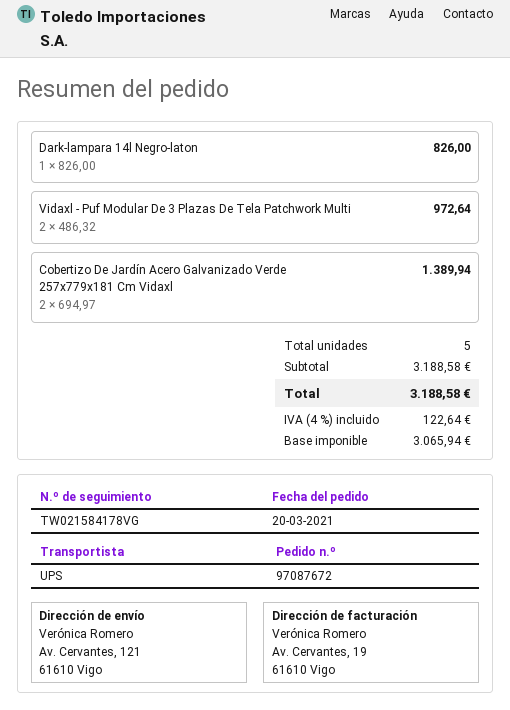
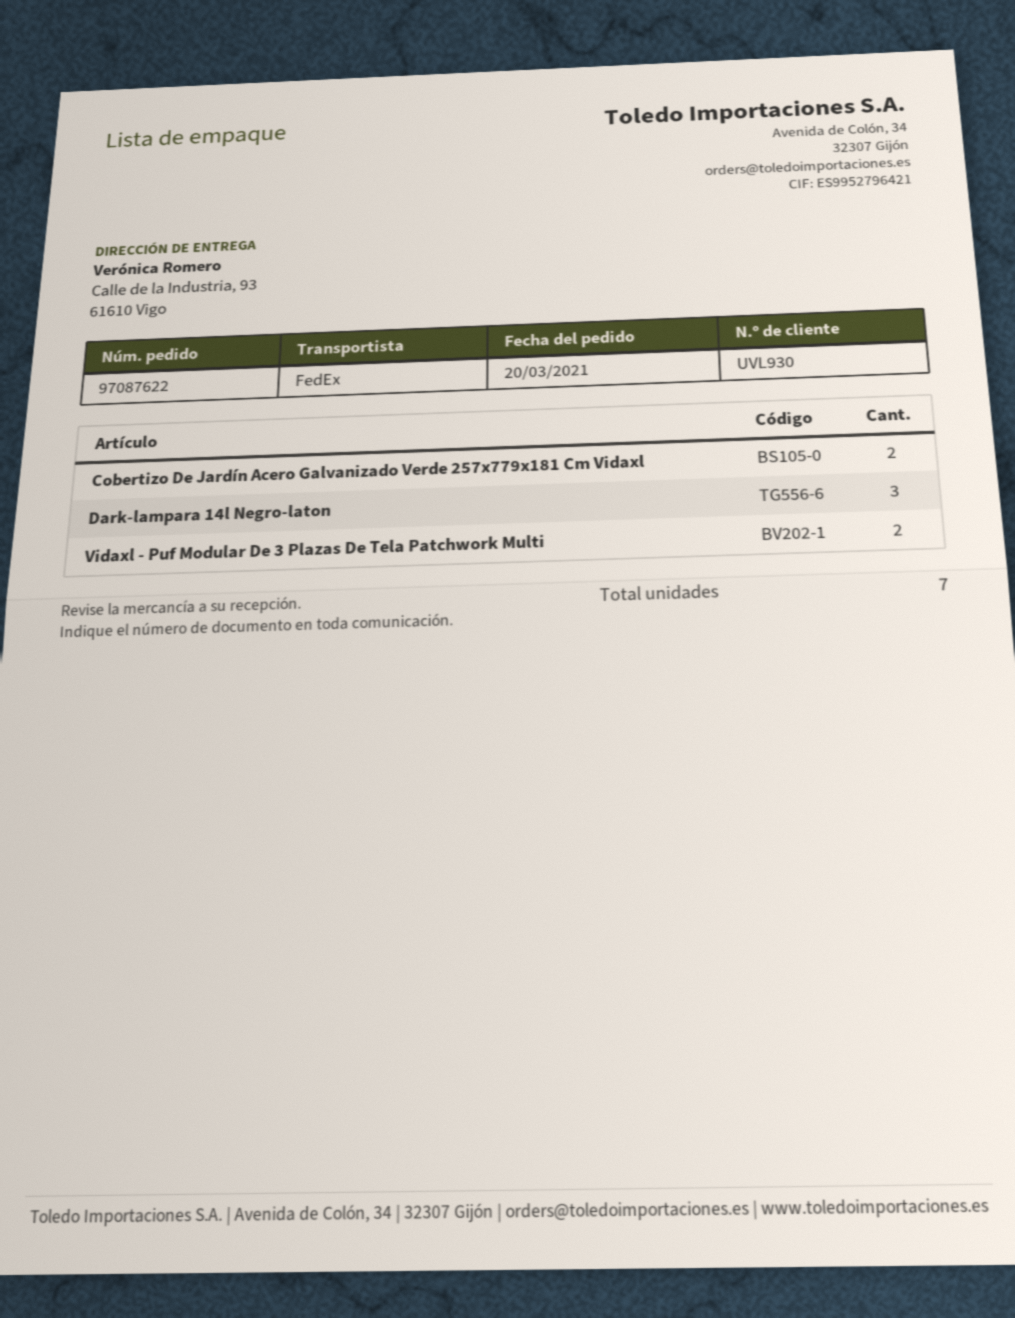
order number: 97087672 -> 97087622
shipping method: UPS -> FedEx
ship to: Av. Cervantes, 121, 61610 Vigo -> Calle de la Industria, 93, 61610 Vigo
Dark-lampara 14l Negro-laton: 1 -> 3
total quantity: 5 -> 7

